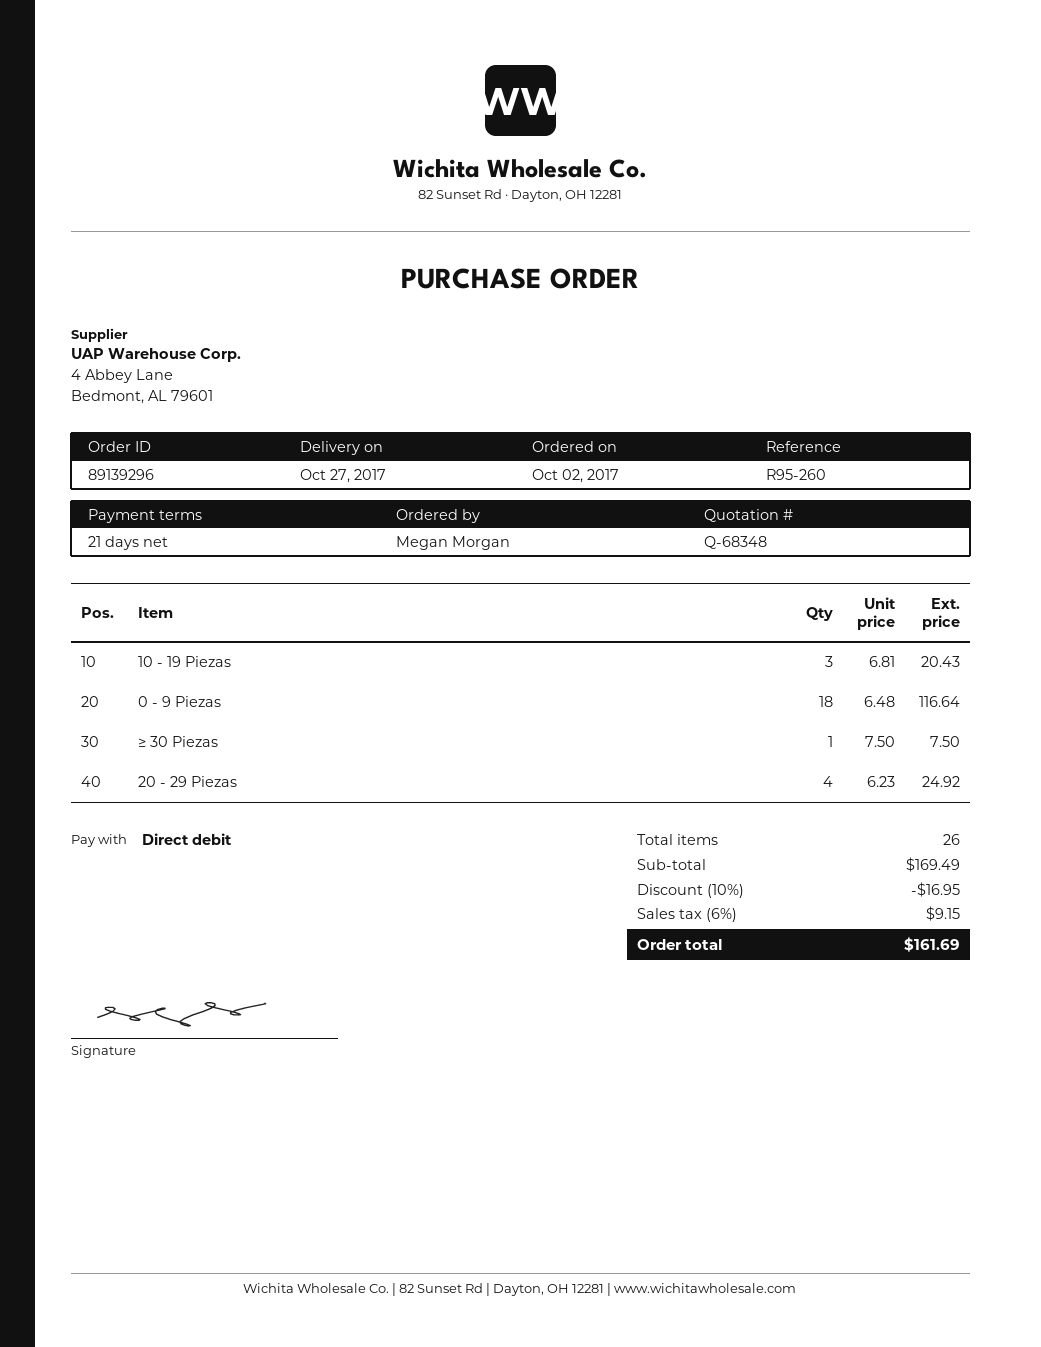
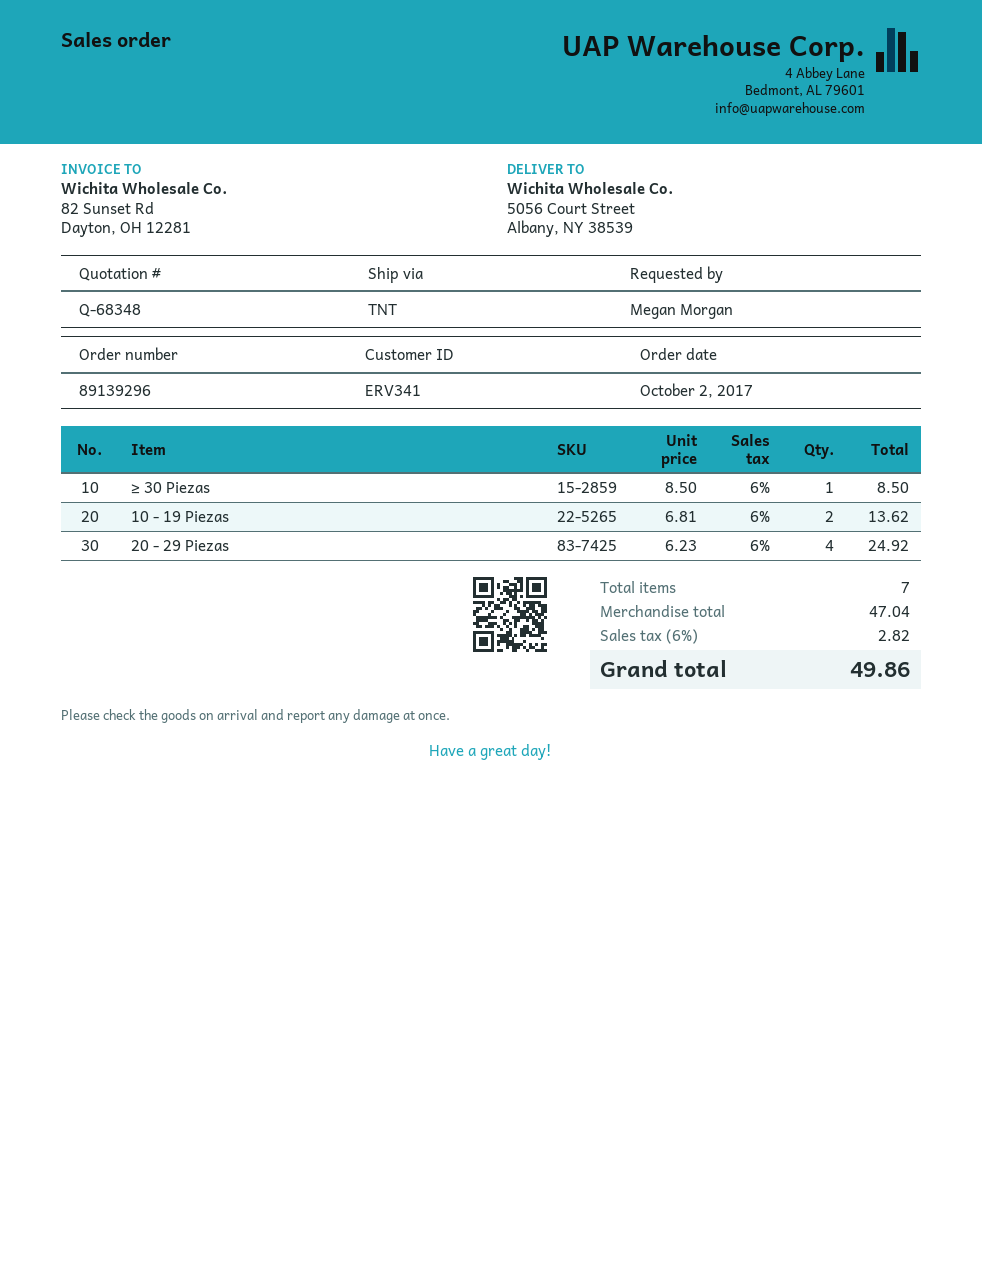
10 - 19 Piezas: 3 x 6.81 = 20.43 -> 2 x 6.81 = 13.62
0 - 9 Piezas: 18 x 6.48 = 116.64 -> none
≥ 30 Piezas: 1 x 7.50 = 7.50 -> 1 x 8.50 = 8.50
total quantity: 26 -> 7
subtotal: 169.49 -> 47.04
discount: 10% = 16.95 -> none
tax: 6% = 9.15 -> 6% = 2.82
total: 161.69 -> 49.86

